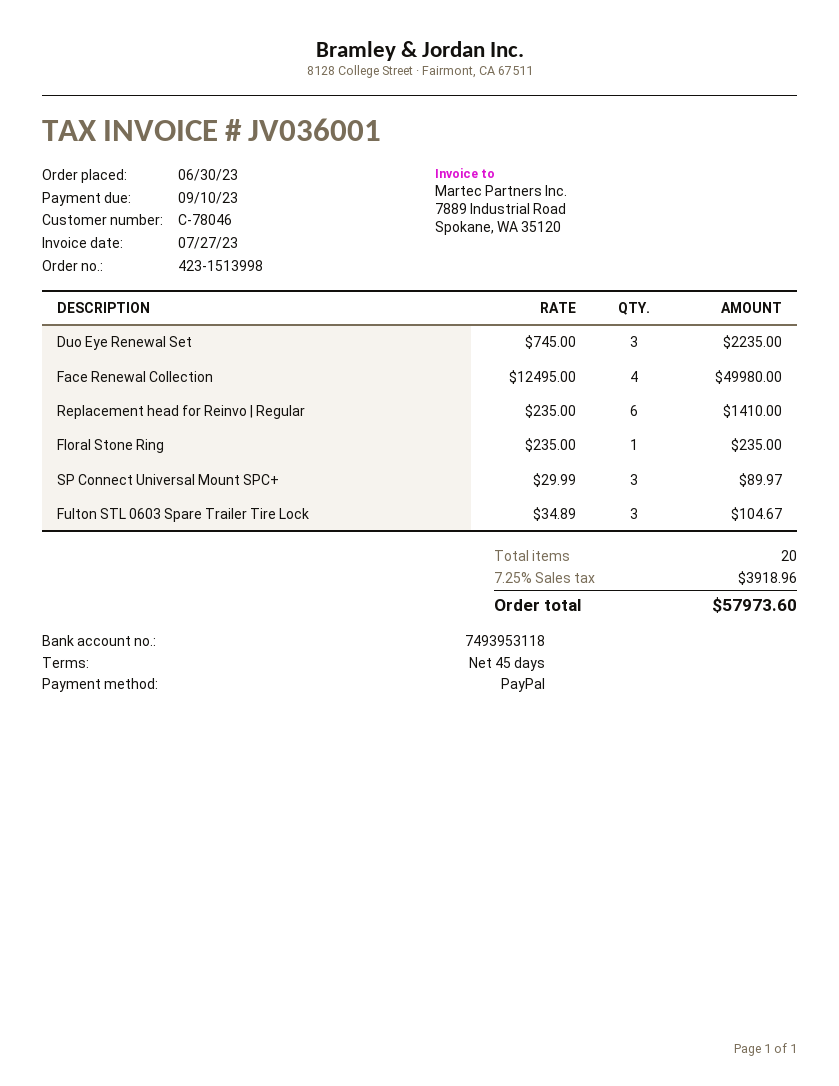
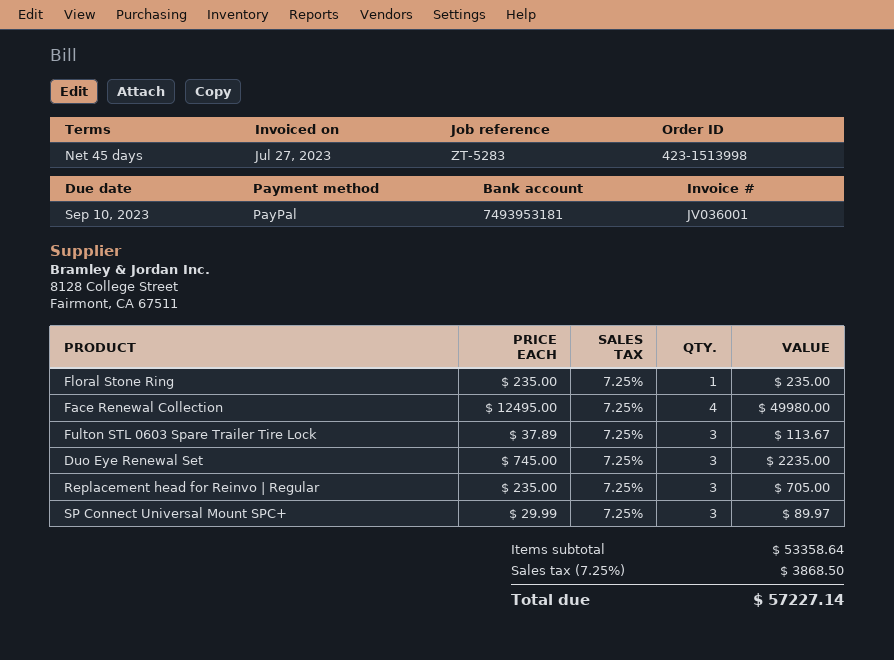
bank account: 7493953118 -> 7493953181
Replacement head for Reinvo | Regular: 6 x 235.00 = 1410.00 -> 3 x 235.00 = 705.00
Fulton STL 0603 Spare Trailer Tire Lock: 3 x 34.89 = 104.67 -> 3 x 37.89 = 113.67
tax: 7.25% = 3918.96 -> 7.25% = 3868.50
total: 57973.60 -> 57227.14

